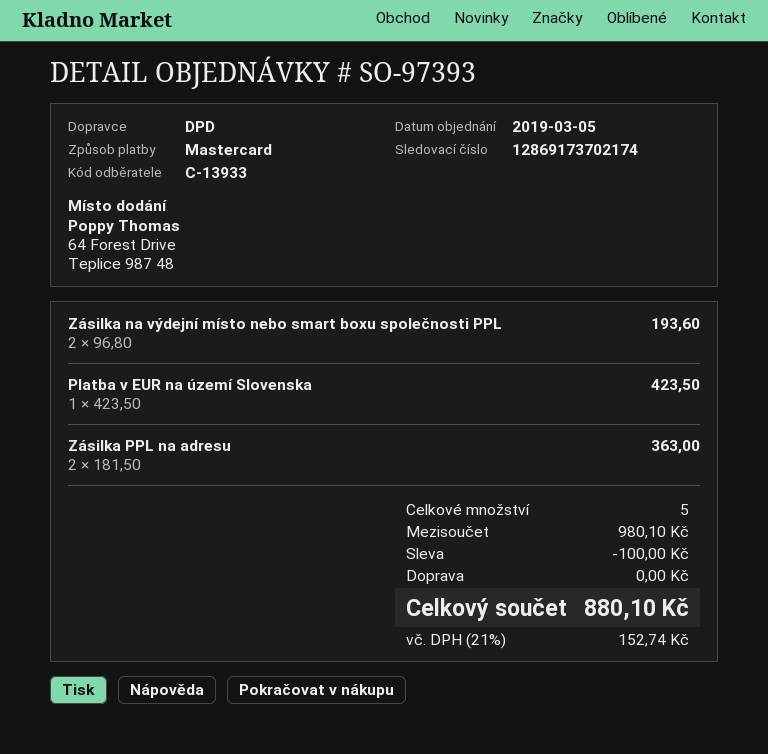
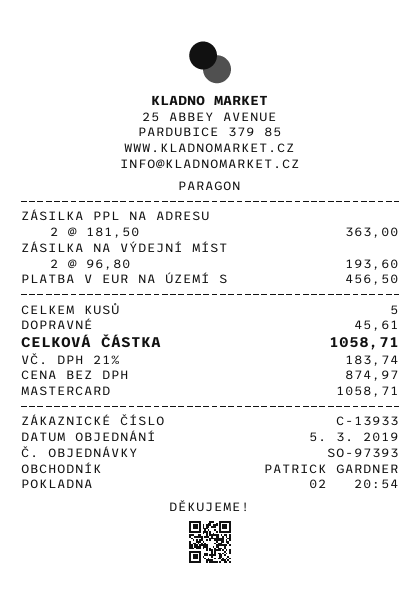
Platba v EUR na území Slovenska: 1 x 423.50 = 423.50 -> 1 x 456.50 = 456.50
discount: 100.00 -> none
shipping: 0.00 -> 45.61
tax: 21% = 152.74 -> 21% = 183.74
total: 880.10 -> 1058.71

